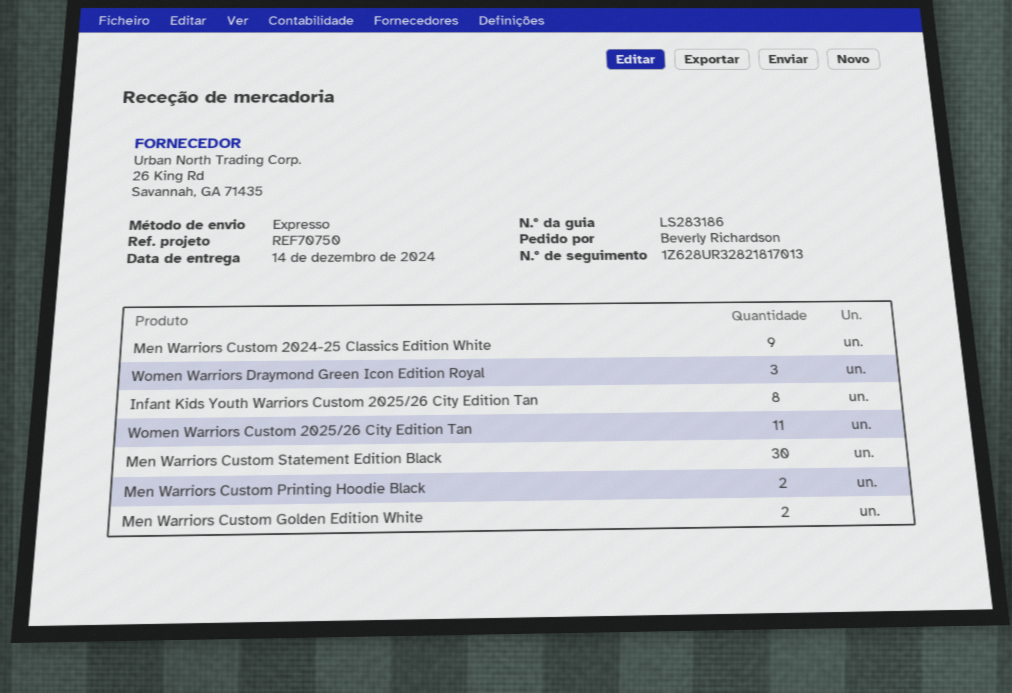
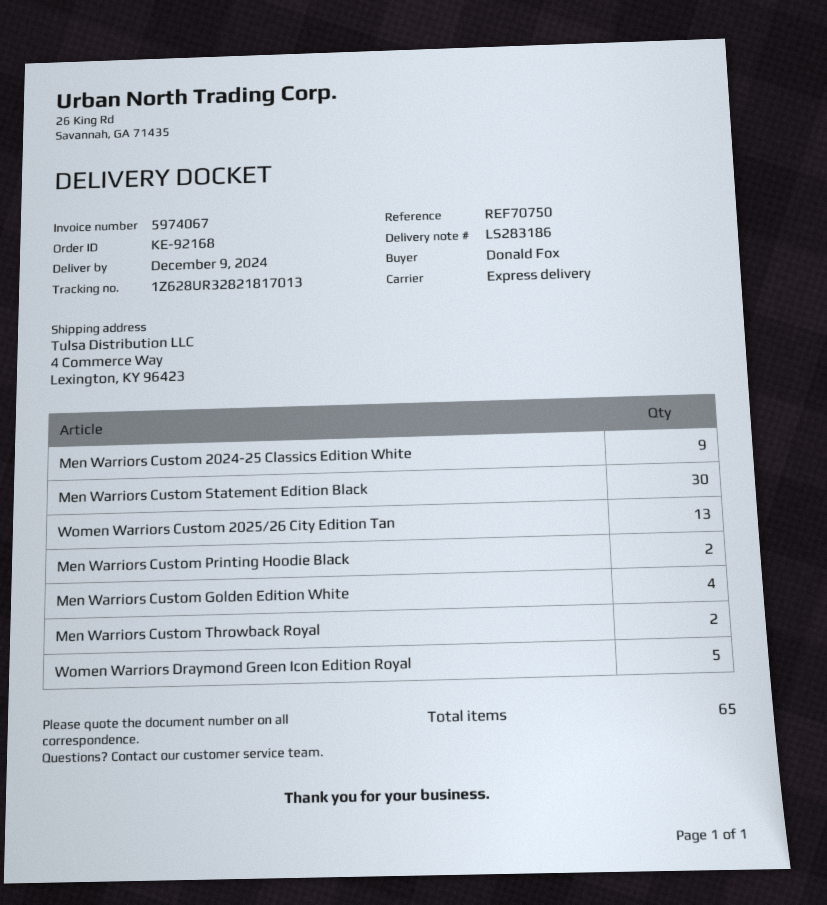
delivery date: 2024-12-14 -> 2024-12-09
ordered by: Beverly Richardson -> Donald Fox
Women Warriors Draymond Green Icon Edition Royal: 3 -> 5
Infant Kids Youth Warriors Custom 2025/26 City Edition Tan: 8 -> none
Women Warriors Custom 2025/26 City Edition Tan: 11 -> 13
Men Warriors Custom Golden Edition White: 2 -> 4
Men Warriors Custom Throwback Royal: none -> 2

